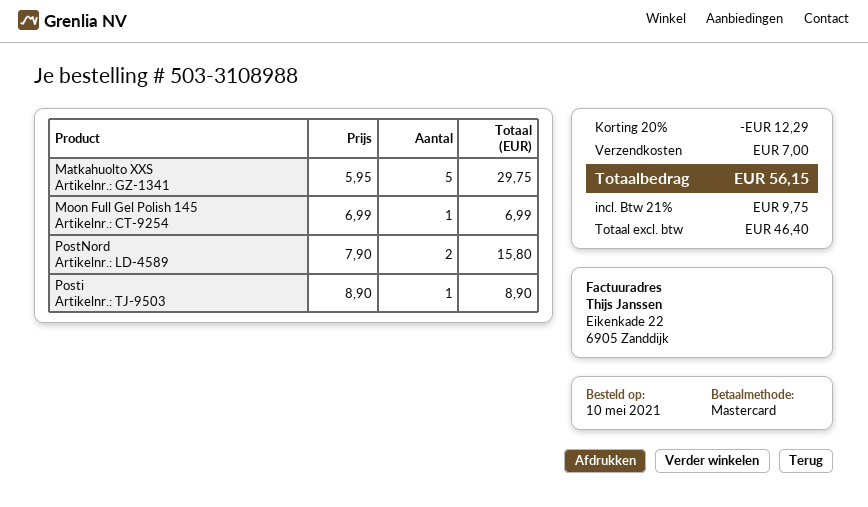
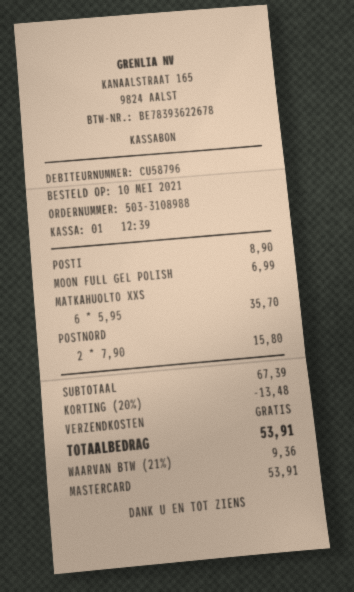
Matkahuolto XXS: 5 x 5.95 = 29.75 -> 6 x 5.95 = 35.70
discount: 20% = 12.29 -> 20% = 13.48
shipping: 7.00 -> 0.00
tax: 21% = 9.75 -> 21% = 9.36
total: 56.15 -> 53.91

